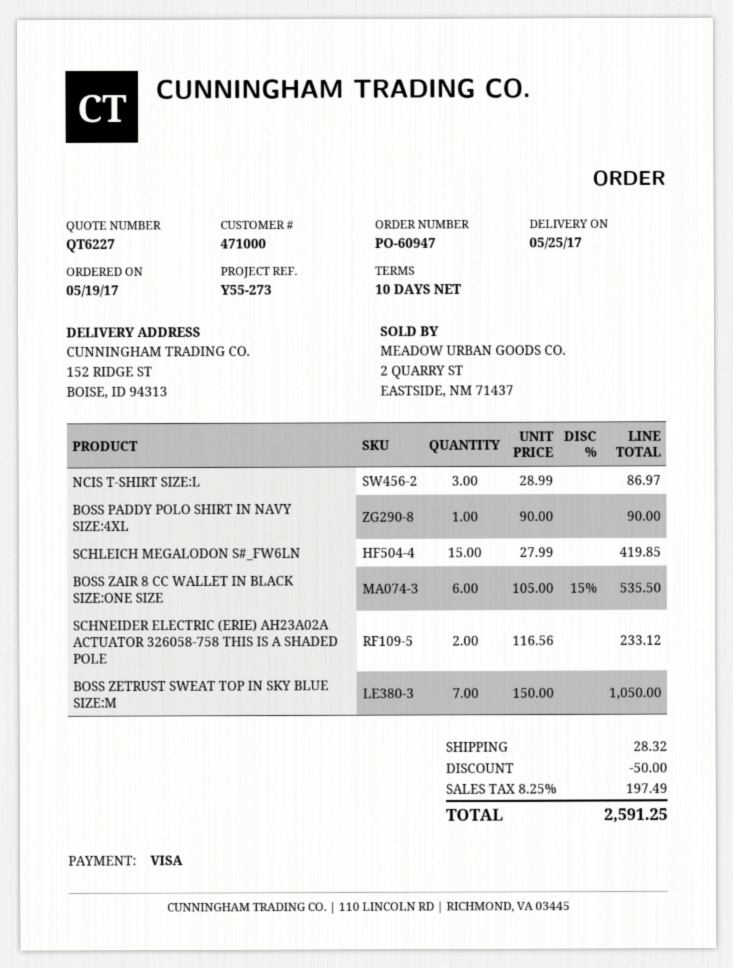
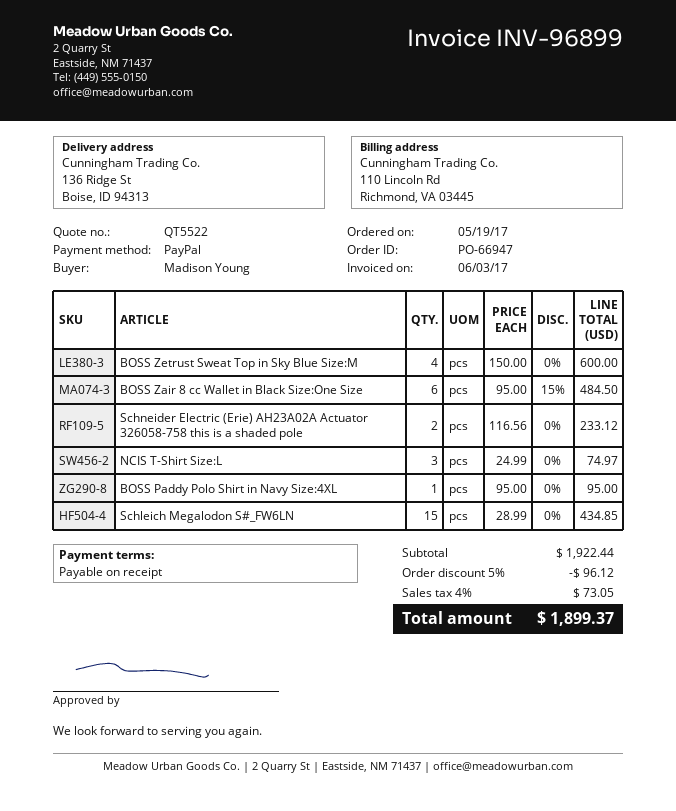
quote number: QT6227 -> QT5522
order number: PO-60947 -> PO-66947
payment terms: 10 days -> on receipt
payment method: Visa -> PayPal
ship to: 152 RIDGE ST, BOISE, ID 94313 -> 136 Ridge St, Boise, ID 94313
NCIS T-SHIRT SIZE:L: 3 x 28.99 = 86.97 -> 3 x 24.99 = 74.97
BOSS PADDY POLO SHIRT IN NAVY SIZE:4XL: 1 x 90.00 = 90.00 -> 1 x 95.00 = 95.00
SCHLEICH MEGALODON S#_FW6LN: 15 x 27.99 = 419.85 -> 15 x 28.99 = 434.85
BOSS ZAIR 8 CC WALLET IN BLACK SIZE:ONE SIZE: 6 x 105.00 - 15% = 535.50 -> 6 x 95.00 - 15% = 484.50
BOSS ZETRUST SWEAT TOP IN SKY BLUE SIZE:M: 7 x 150.00 = 1050.00 -> 4 x 150.00 = 600.00
discount: 50.00 -> 96.12
shipping: 28.32 -> none
tax: 8.25% = 197.49 -> 4% = 73.05
total: 2591.25 -> 1899.37

